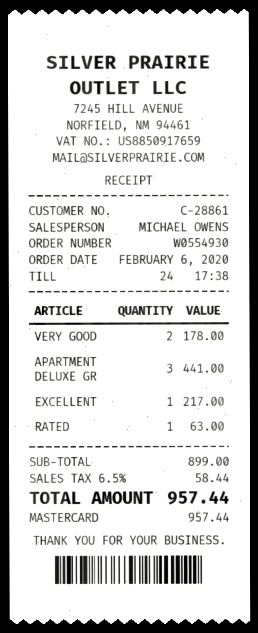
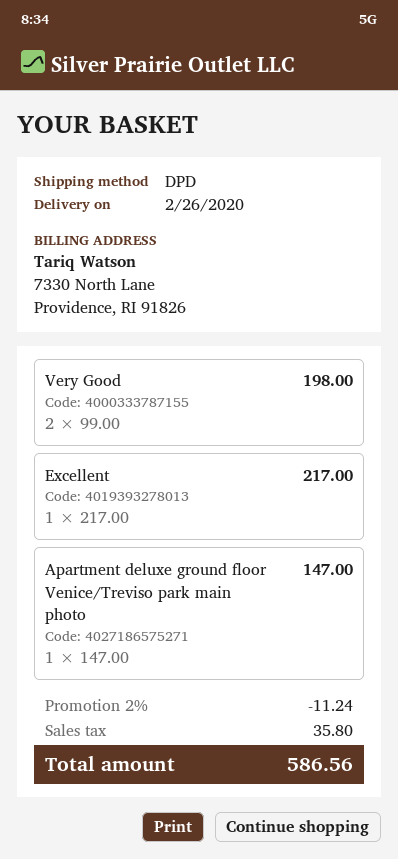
VERY GOOD: 2 for 178.00 -> 2 for 198.00
APARTMENT DELUXE GR: 3 for 441.00 -> 1 for 147.00
RATED: 1 for 63.00 -> none
discount: none -> 2% = 11.24
tax: 58.44 -> 35.80
total: 957.44 -> 586.56

